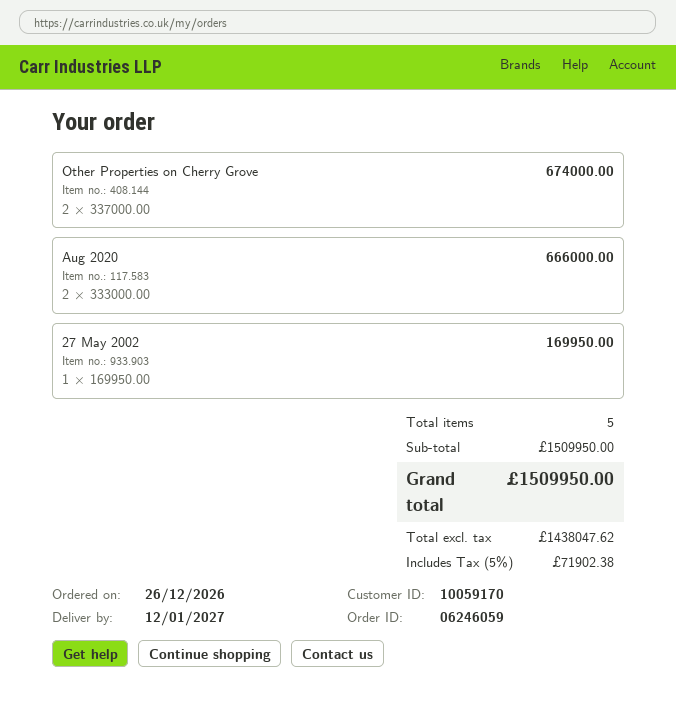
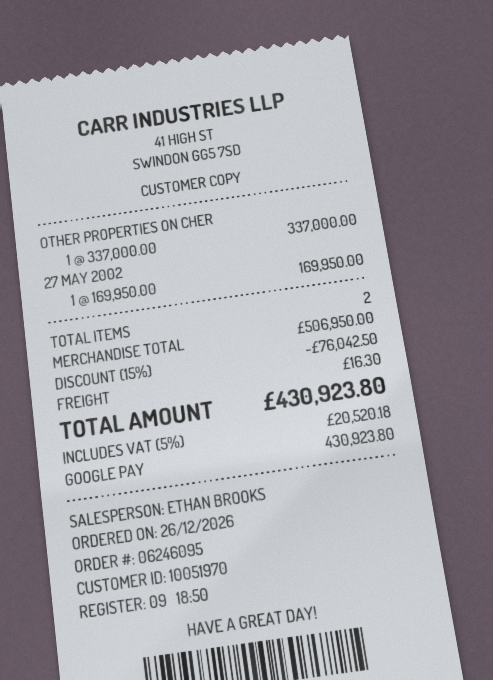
order number: 06246059 -> 06246095
customer number: 10059170 -> 10051970
Other Properties on Cherry Grove: 2 x 337000.00 = 674000.00 -> 1 x 337000.00 = 337000.00
Aug 2020: 2 x 333000.00 = 666000.00 -> none
total quantity: 5 -> 2
subtotal: 1509950.00 -> 506950.00
discount: none -> 15% = 76042.50
shipping: none -> 16.30
tax: 5% = 71902.38 -> 5% = 20520.18
total: 1509950.00 -> 430923.80

